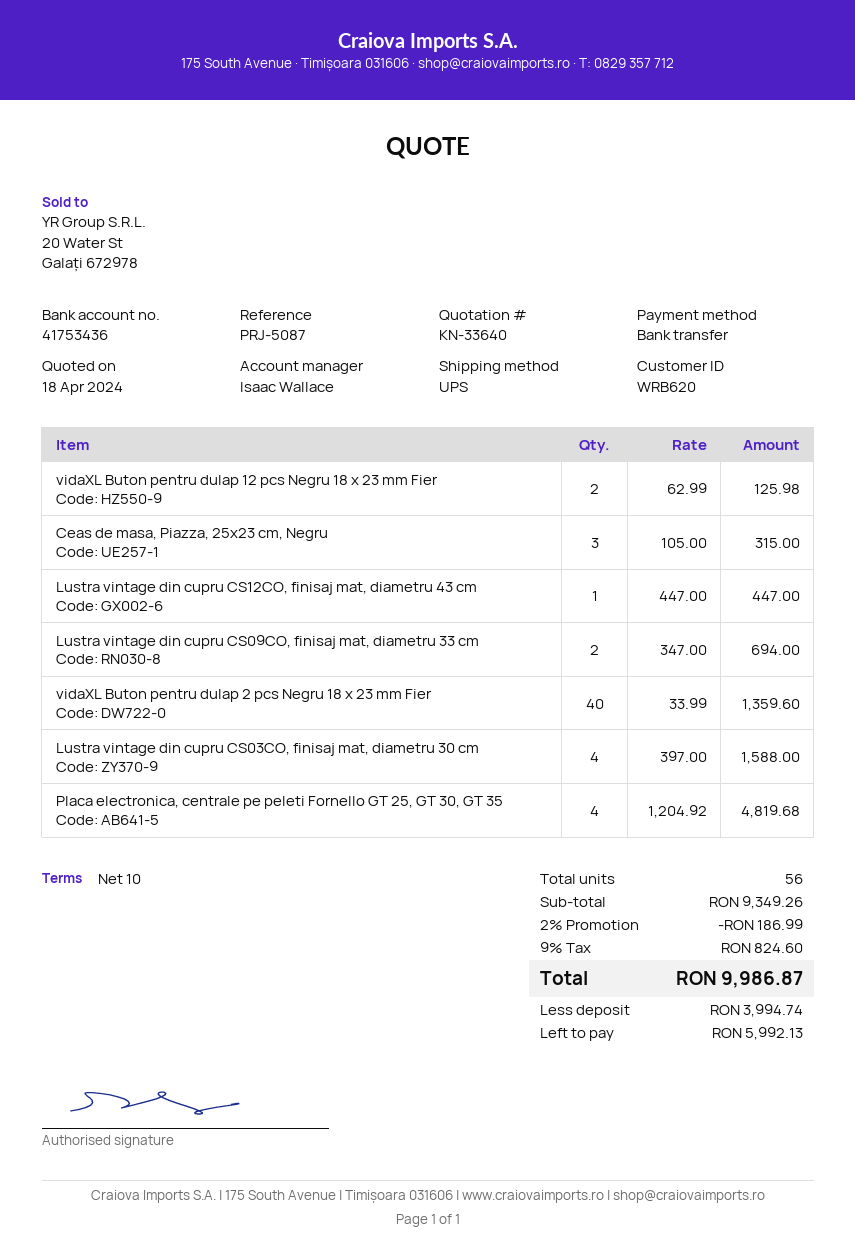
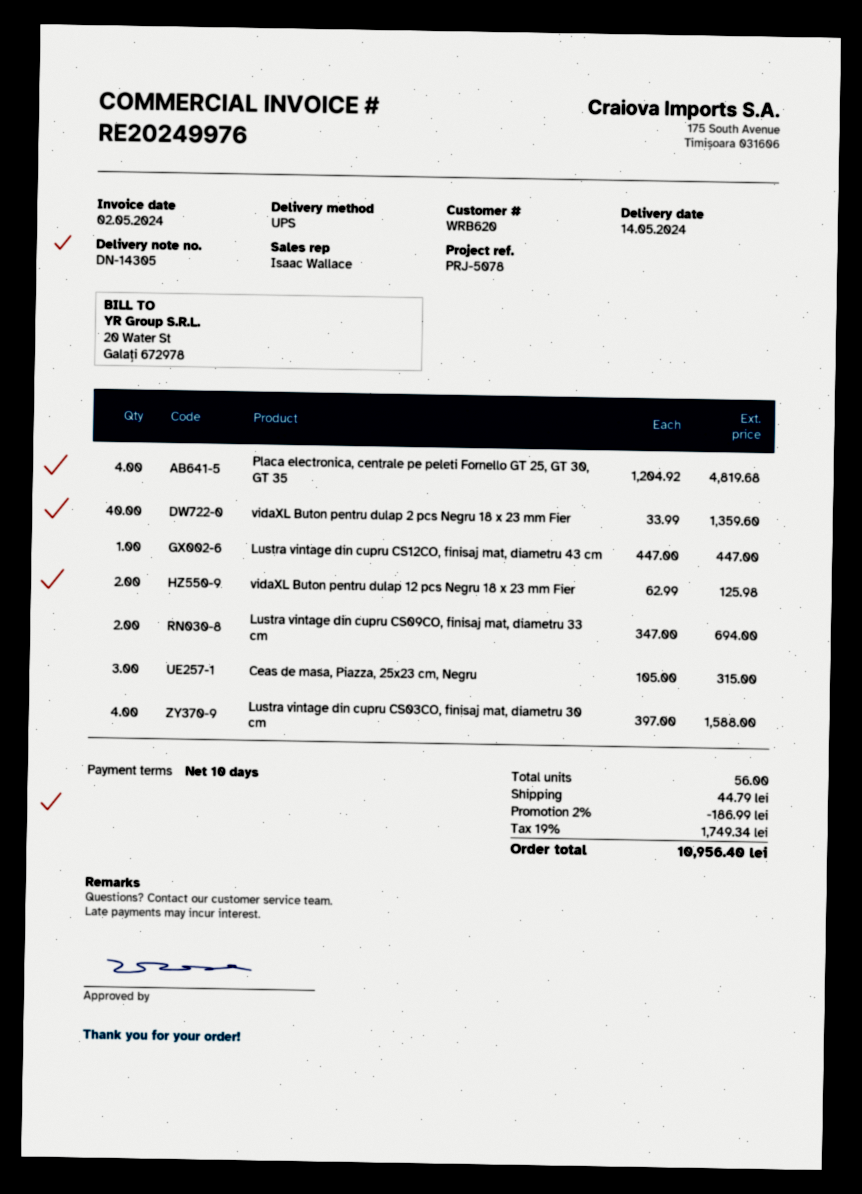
reference: PRJ-5087 -> PRJ-5078
shipping: none -> 44.79
tax: 9% = 824.60 -> 19% = 1749.34
total: 9986.87 -> 10956.40

